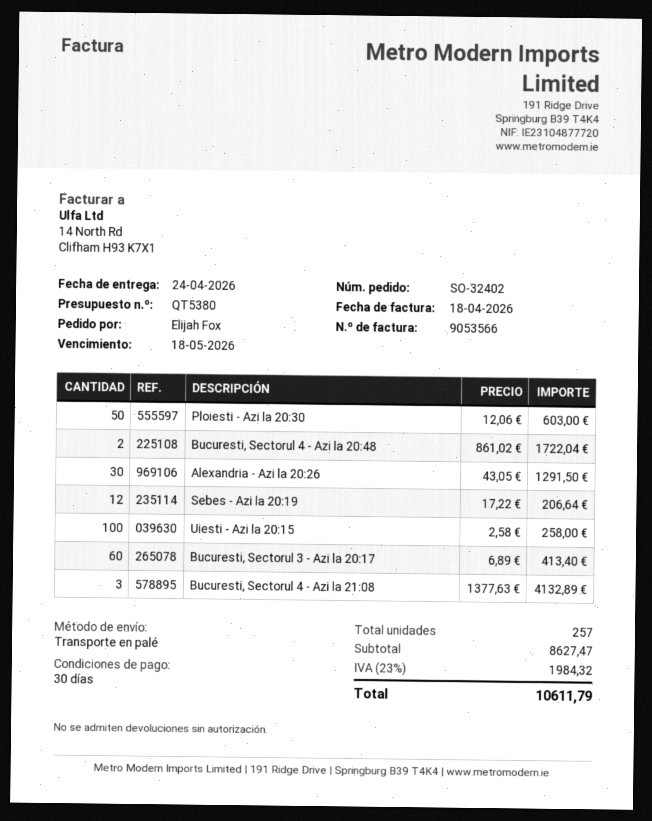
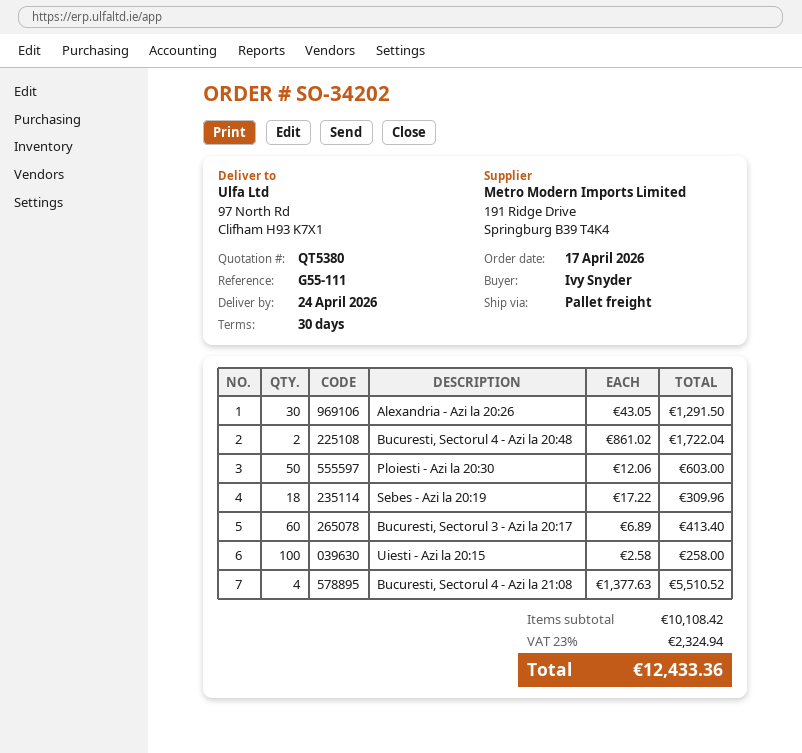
order number: SO-32402 -> SO-34202
ordered by: Elijah Fox -> Ivy Snyder
Sebes - Azi la 20:19: 12 x 17.22 = 206.64 -> 18 x 17.22 = 309.96
Bucuresti, Sectorul 4 - Azi la 21:08: 3 x 1377.63 = 4132.89 -> 4 x 1377.63 = 5510.52
subtotal: 8627.47 -> 10108.42
tax: 23% = 1984.32 -> 23% = 2324.94
total: 10611.79 -> 12433.36

